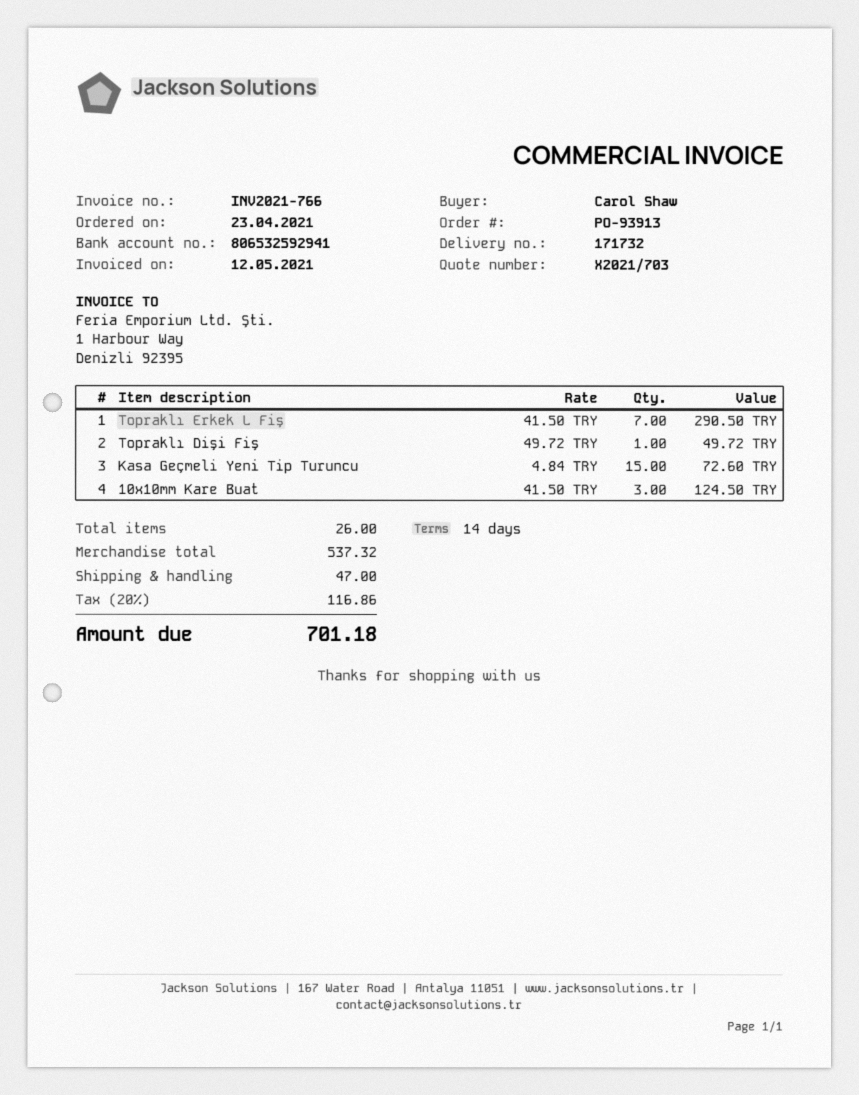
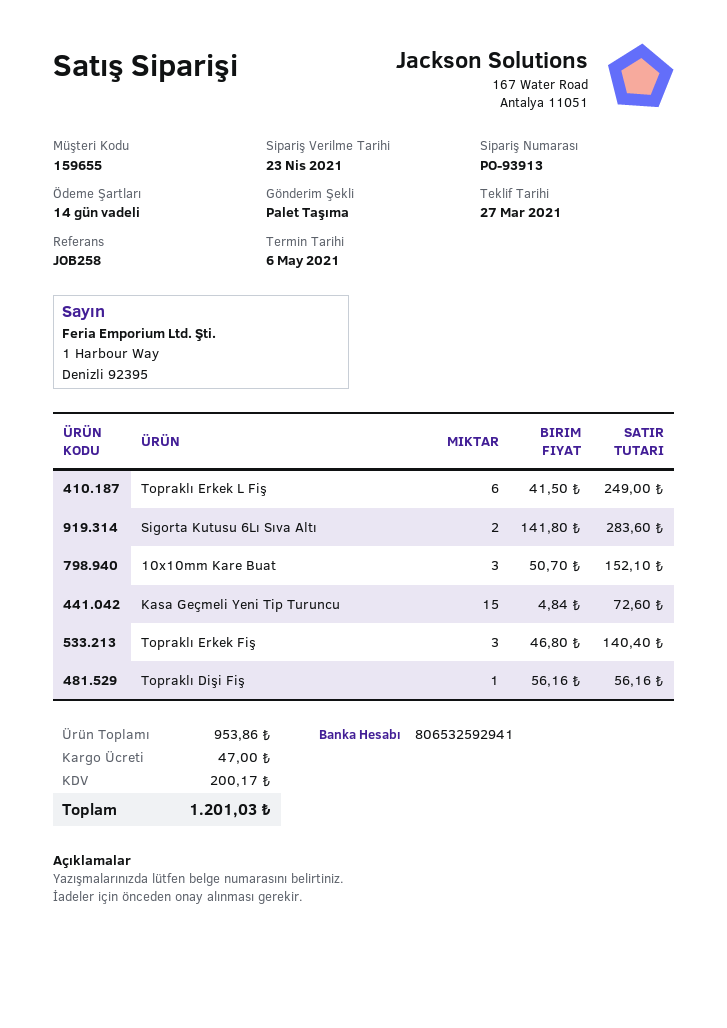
Topraklı Erkek L Fiş: 7 x 41.50 = 290.50 -> 6 x 41.50 = 249.00
Topraklı Dişi Fiş: 1 x 49.72 = 49.72 -> 1 x 56.16 = 56.16
10x10mm Kare Buat: 3 x 41.50 = 124.50 -> 3 x 50.70 = 152.10
Sigorta Kutusu 6Lı Sıva Altı: none -> 2 x 141.80 = 283.60
Topraklı Erkek Fiş: none -> 3 x 46.80 = 140.40
subtotal: 537.32 -> 953.86
tax: 116.86 -> 200.17
total: 701.18 -> 1201.03

